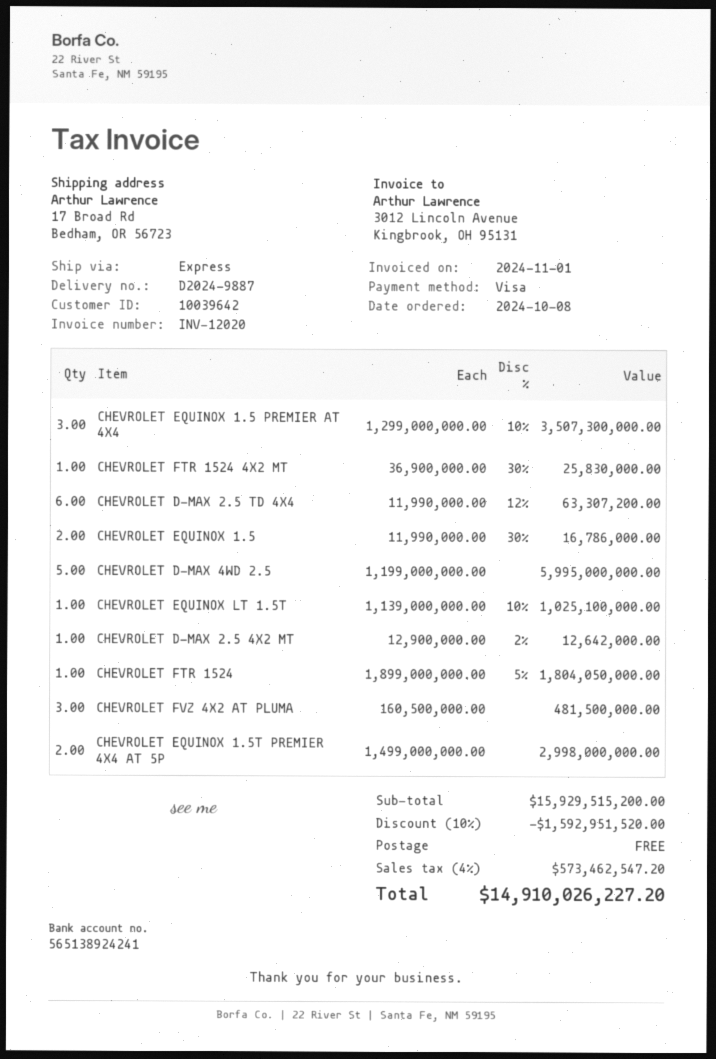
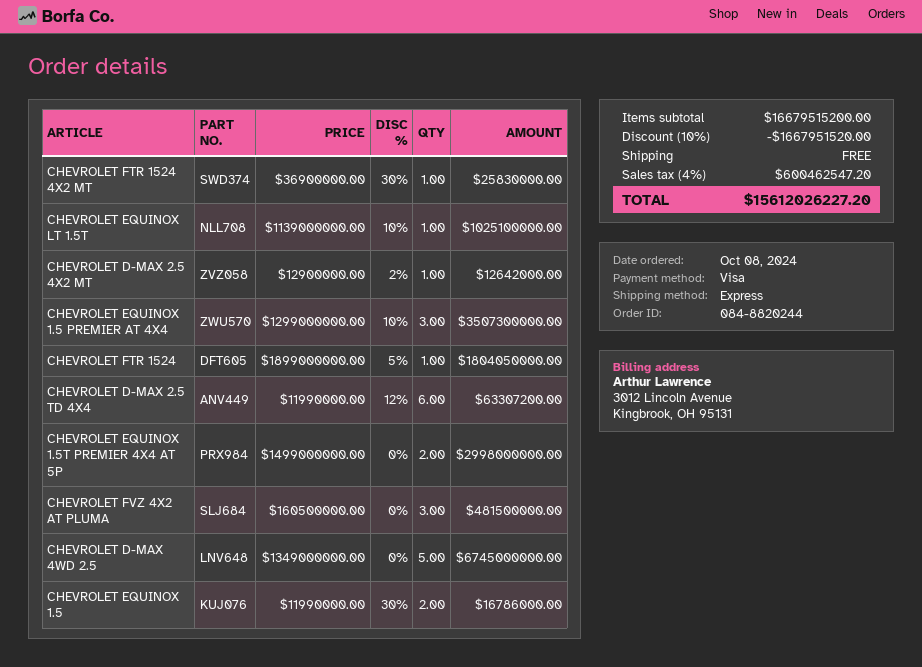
CHEVROLET D-MAX 4WD 2.5: 5 x 1199000000.00 = 5995000000.00 -> 5 x 1349000000.00 = 6745000000.00
subtotal: 15929515200.00 -> 16679515200.00
discount: 10% = 1592951520.00 -> 10% = 1667951520.00
tax: 4% = 573462547.20 -> 4% = 600462547.20
total: 14910026227.20 -> 15612026227.20

